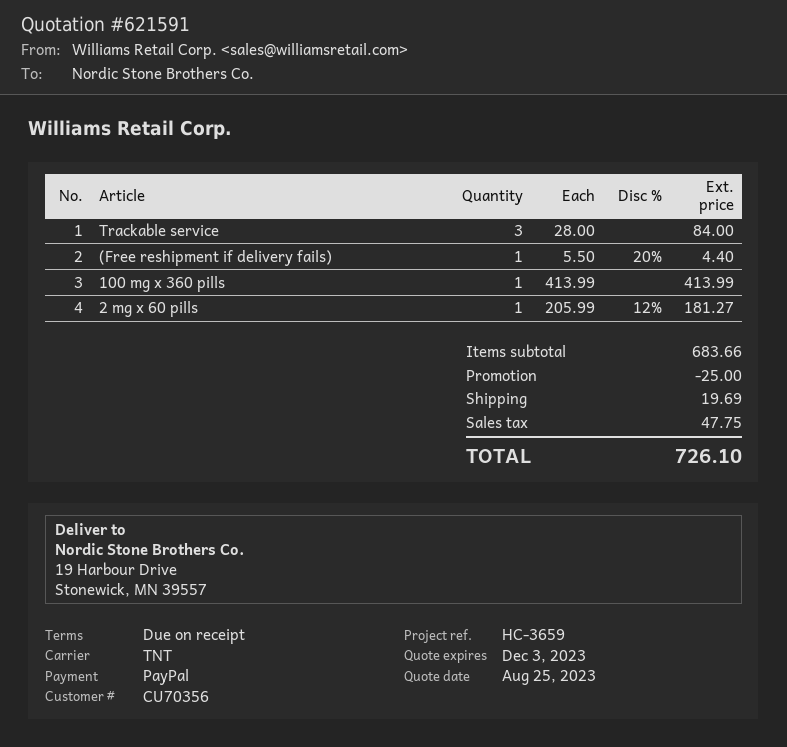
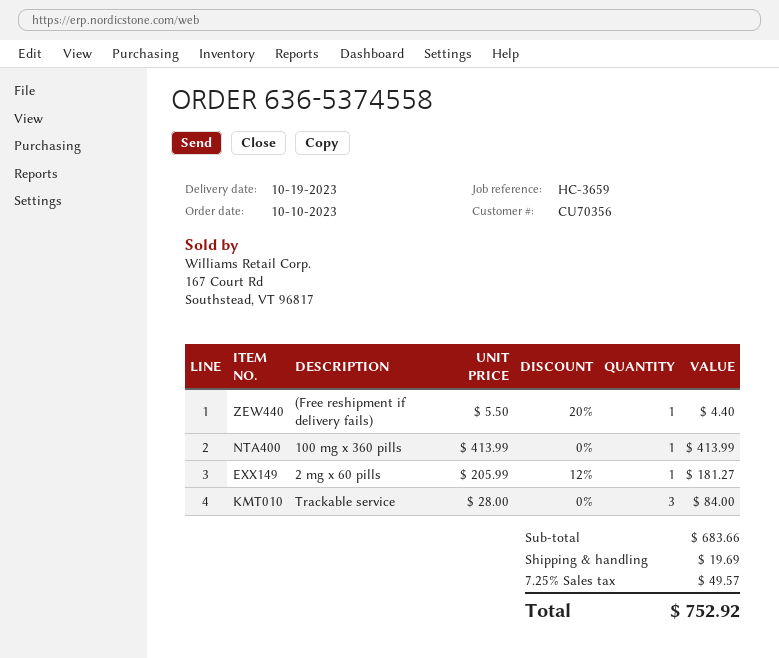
discount: 25.00 -> none
tax: 47.75 -> 49.57
total: 726.10 -> 752.92

